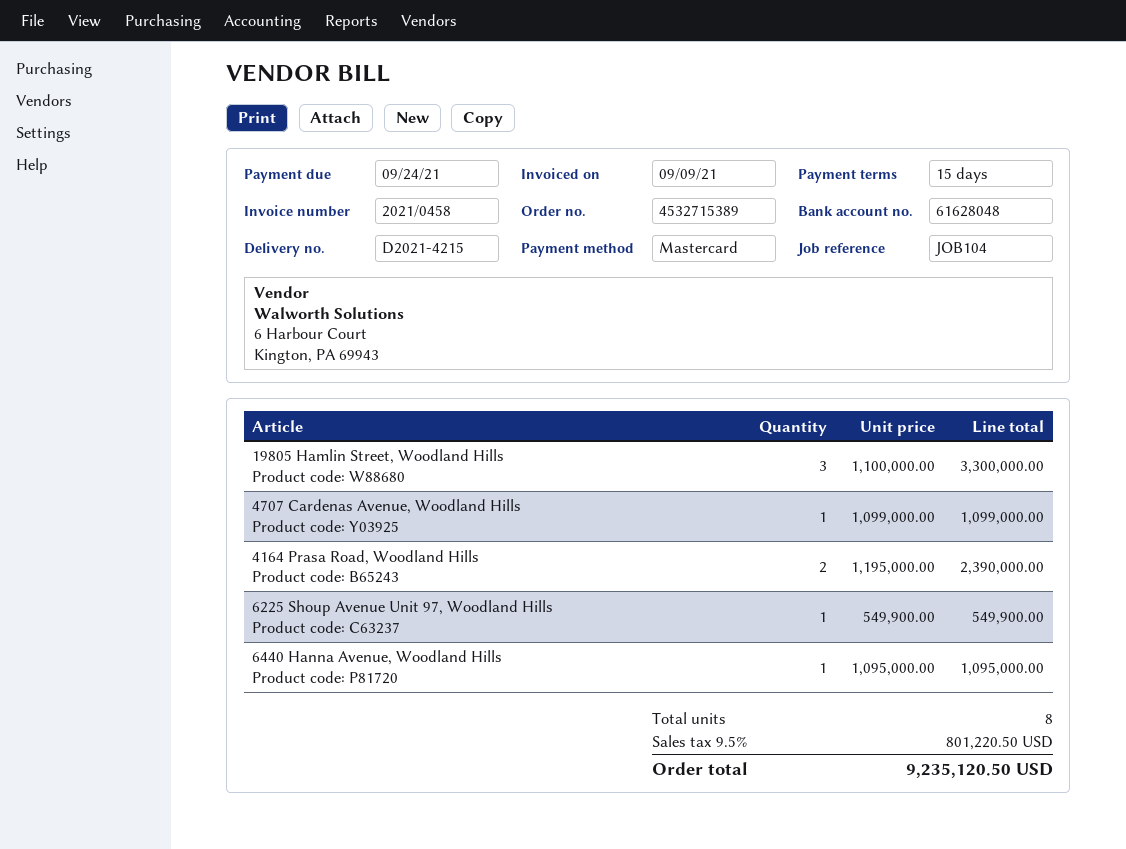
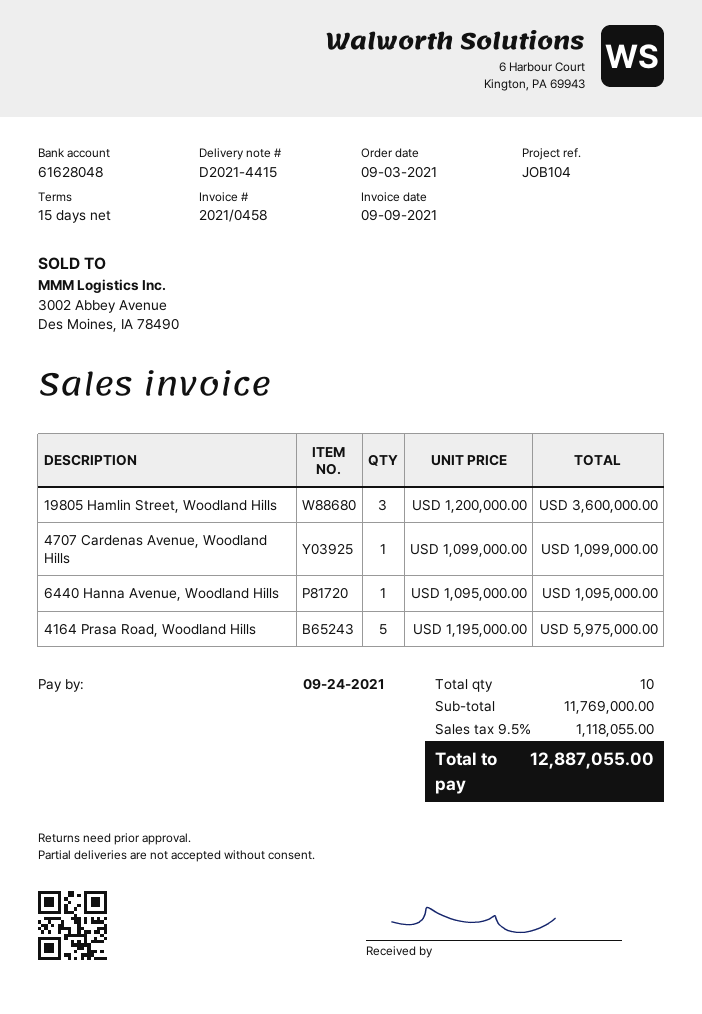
delivery note number: D2021-4215 -> D2021-4415
19805 Hamlin Street, Woodland Hills: 3 x 1100000.00 = 3300000.00 -> 3 x 1200000.00 = 3600000.00
4164 Prasa Road, Woodland Hills: 2 x 1195000.00 = 2390000.00 -> 5 x 1195000.00 = 5975000.00
6225 Shoup Avenue Unit 97, Woodland Hills: 1 x 549900.00 = 549900.00 -> none
total quantity: 8 -> 10
tax: 9.5% = 801220.50 -> 9.5% = 1118055.00
total: 9235120.50 -> 12887055.00

